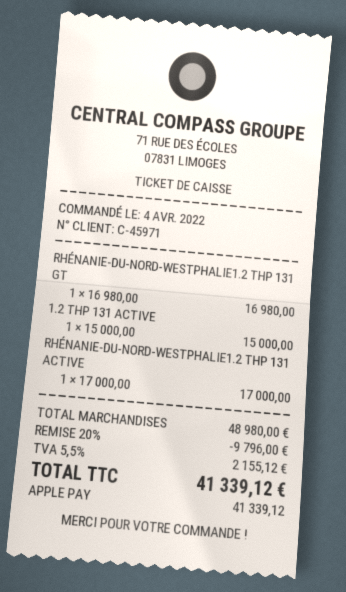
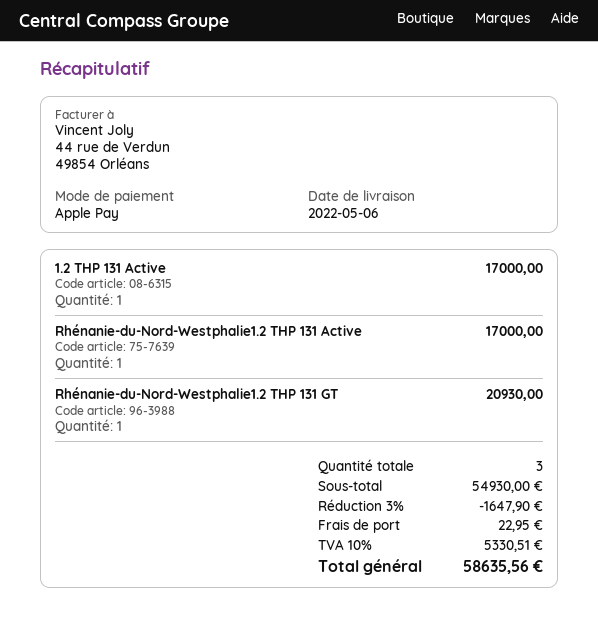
RHÉNANIE-DU-NORD-WESTPHALIE1.2 THP 131 GT: 1 for 16980.00 -> 1 for 20930.00
1.2 THP 131 ACTIVE: 1 for 15000.00 -> 1 for 17000.00
subtotal: 48980.00 -> 54930.00
discount: 20% = 9796.00 -> 3% = 1647.90
shipping: none -> 22.95
tax: 5.5% = 2155.12 -> 10% = 5330.51
total: 41339.12 -> 58635.56

